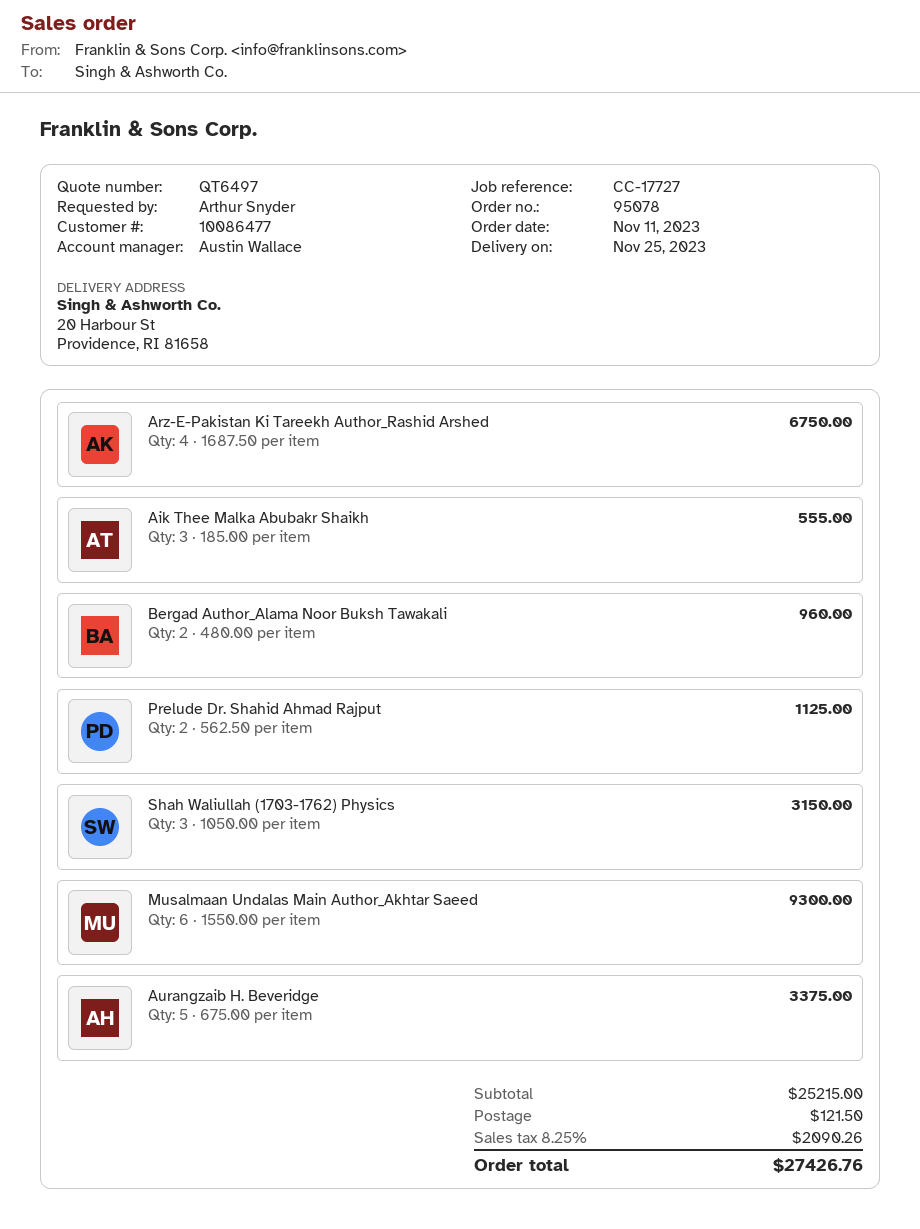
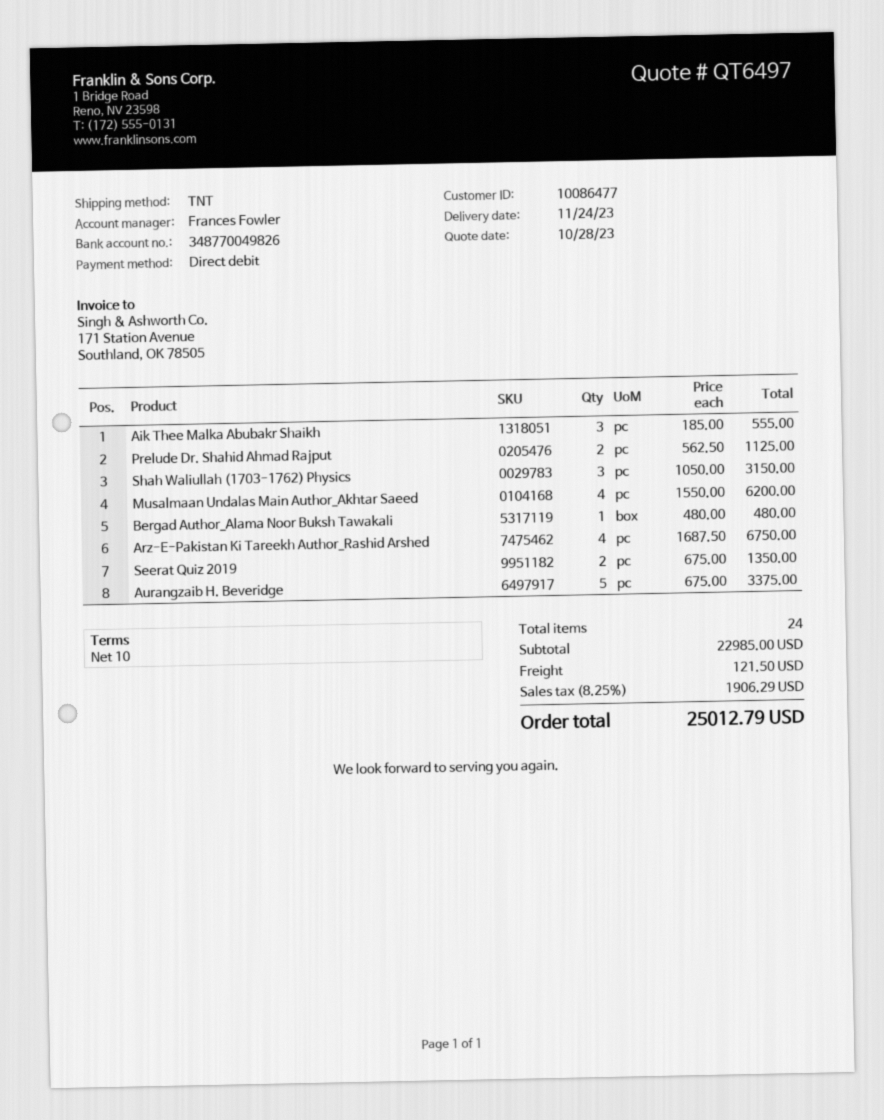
delivery date: 2023-11-25 -> 2023-11-24
sales rep: Austin Wallace -> Frances Fowler
Bergad Author_Alama Noor Buksh Tawakali: 2 x 480.00 = 960.00 -> 1 x 480.00 = 480.00
Musalmaan Undalas Main Author_Akhtar Saeed: 6 x 1550.00 = 9300.00 -> 4 x 1550.00 = 6200.00
Seerat Quiz 2019: none -> 2 x 675.00 = 1350.00
subtotal: 25215.00 -> 22985.00
tax: 8.25% = 2090.26 -> 8.25% = 1906.29
total: 27426.76 -> 25012.79

